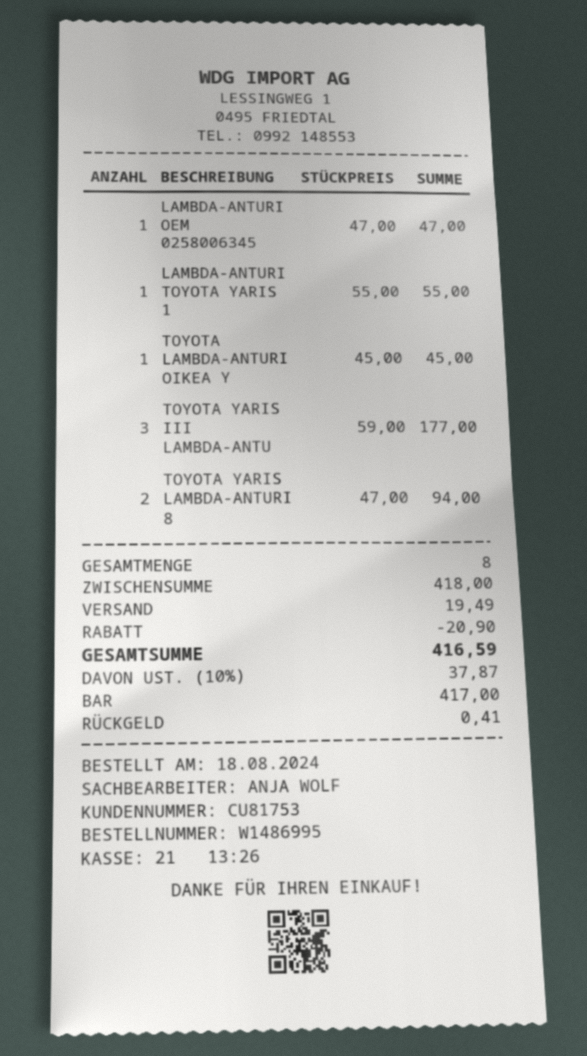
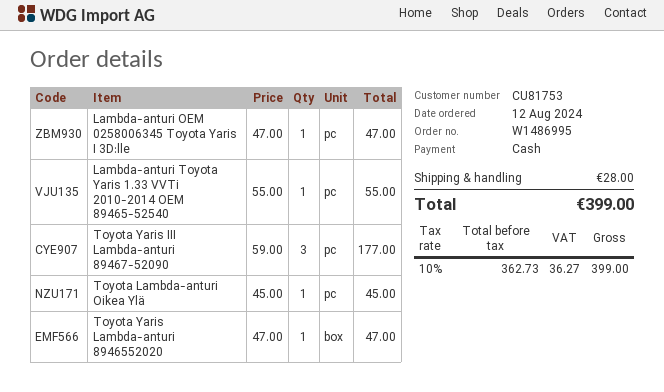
order date: 2024-08-18 -> 2024-08-12
TOYOTA YARIS LAMBDA-ANTURI 8: 2 x 47.00 = 94.00 -> 1 x 47.00 = 47.00
discount: 20.90 -> none
shipping: 19.49 -> 28.00
tax: 10% = 37.87 -> 10% = 36.27
total: 416.59 -> 399.00

